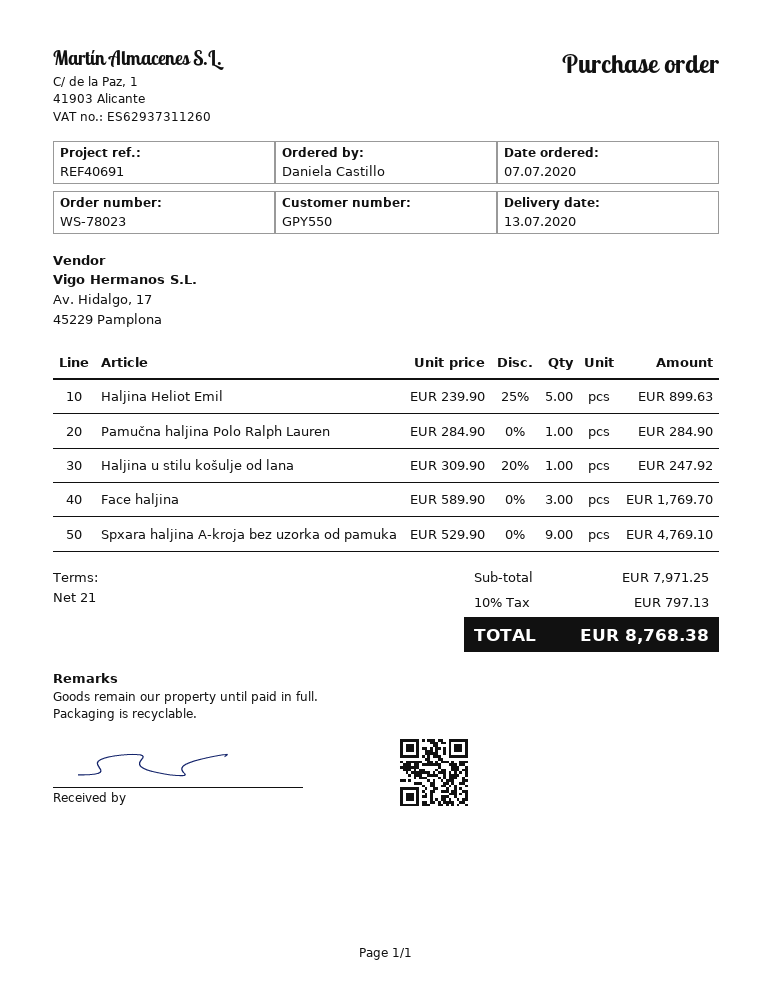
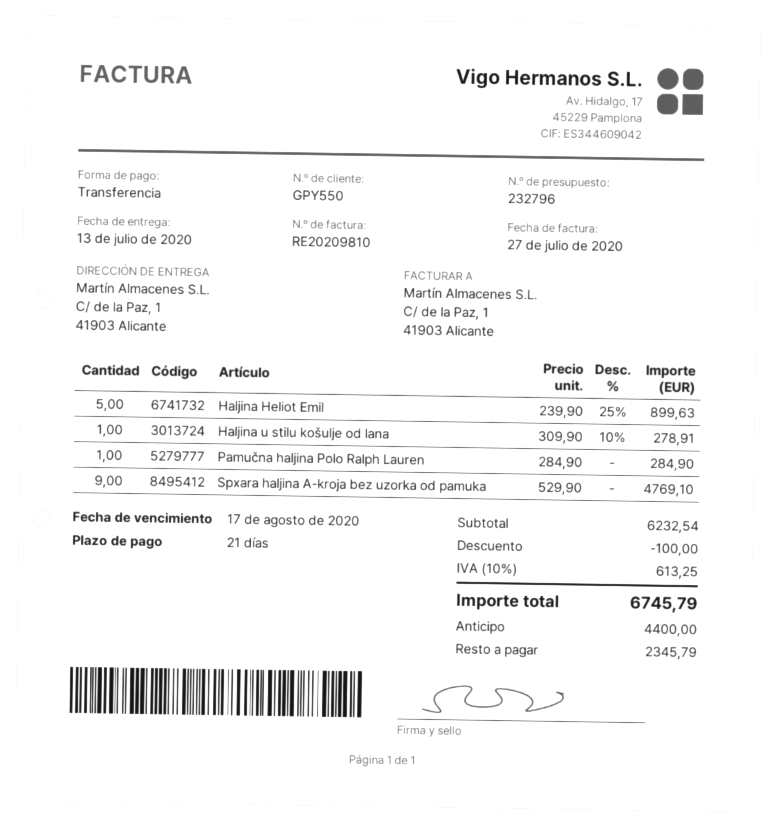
Haljina u stilu košulje od lana: 1 x 309.90 - 20% = 247.92 -> 1 x 309.90 - 10% = 278.91
Face haljina: 3 x 589.90 = 1769.70 -> none
subtotal: 7971.25 -> 6232.54
discount: none -> 100.00
tax: 10% = 797.13 -> 10% = 613.25
total: 8768.38 -> 6745.79

